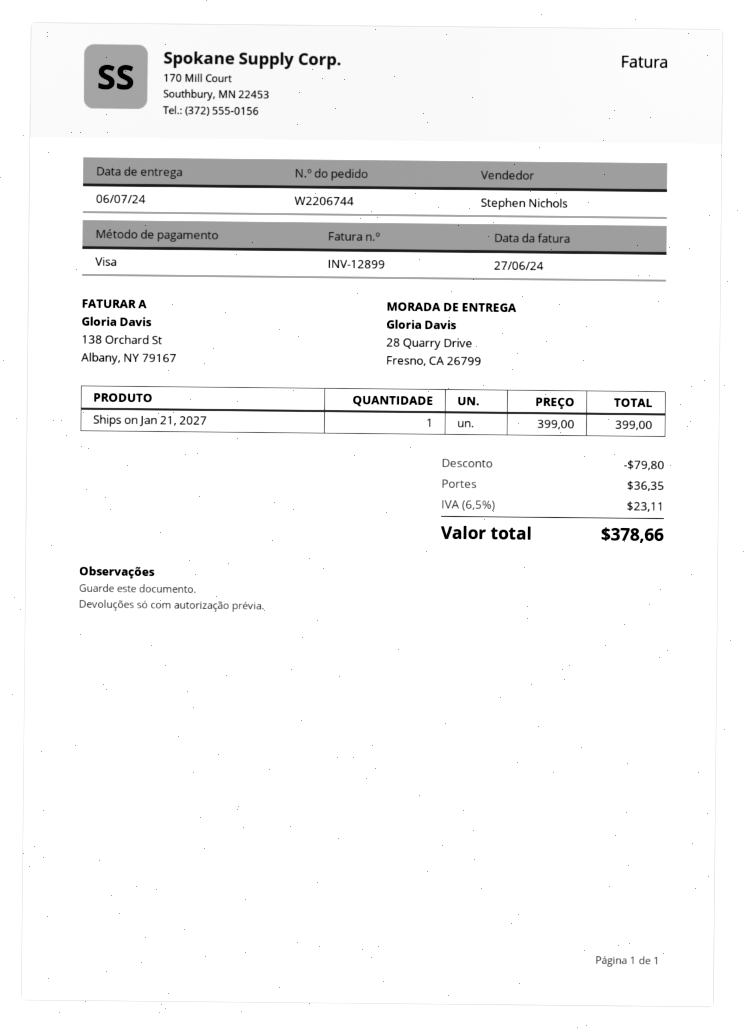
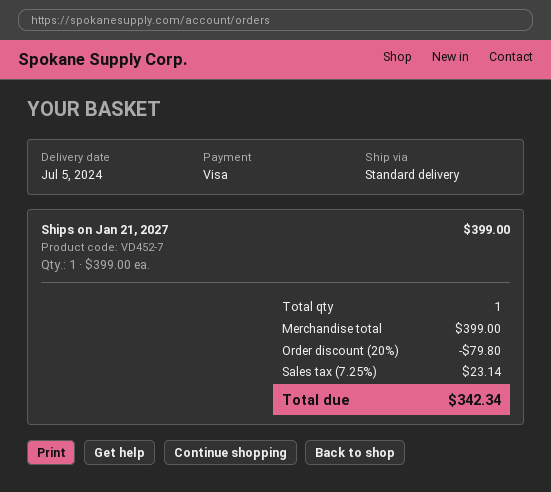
delivery date: 2024-07-06 -> 2024-07-05
shipping: 36.35 -> none
tax: 6.5% = 23.11 -> 7.25% = 23.14
total: 378.66 -> 342.34

